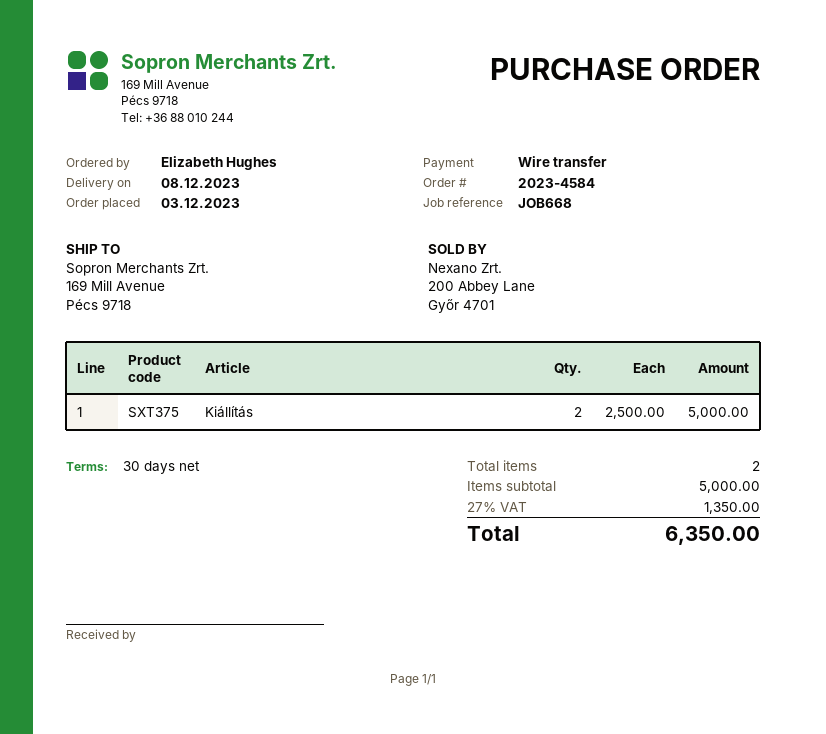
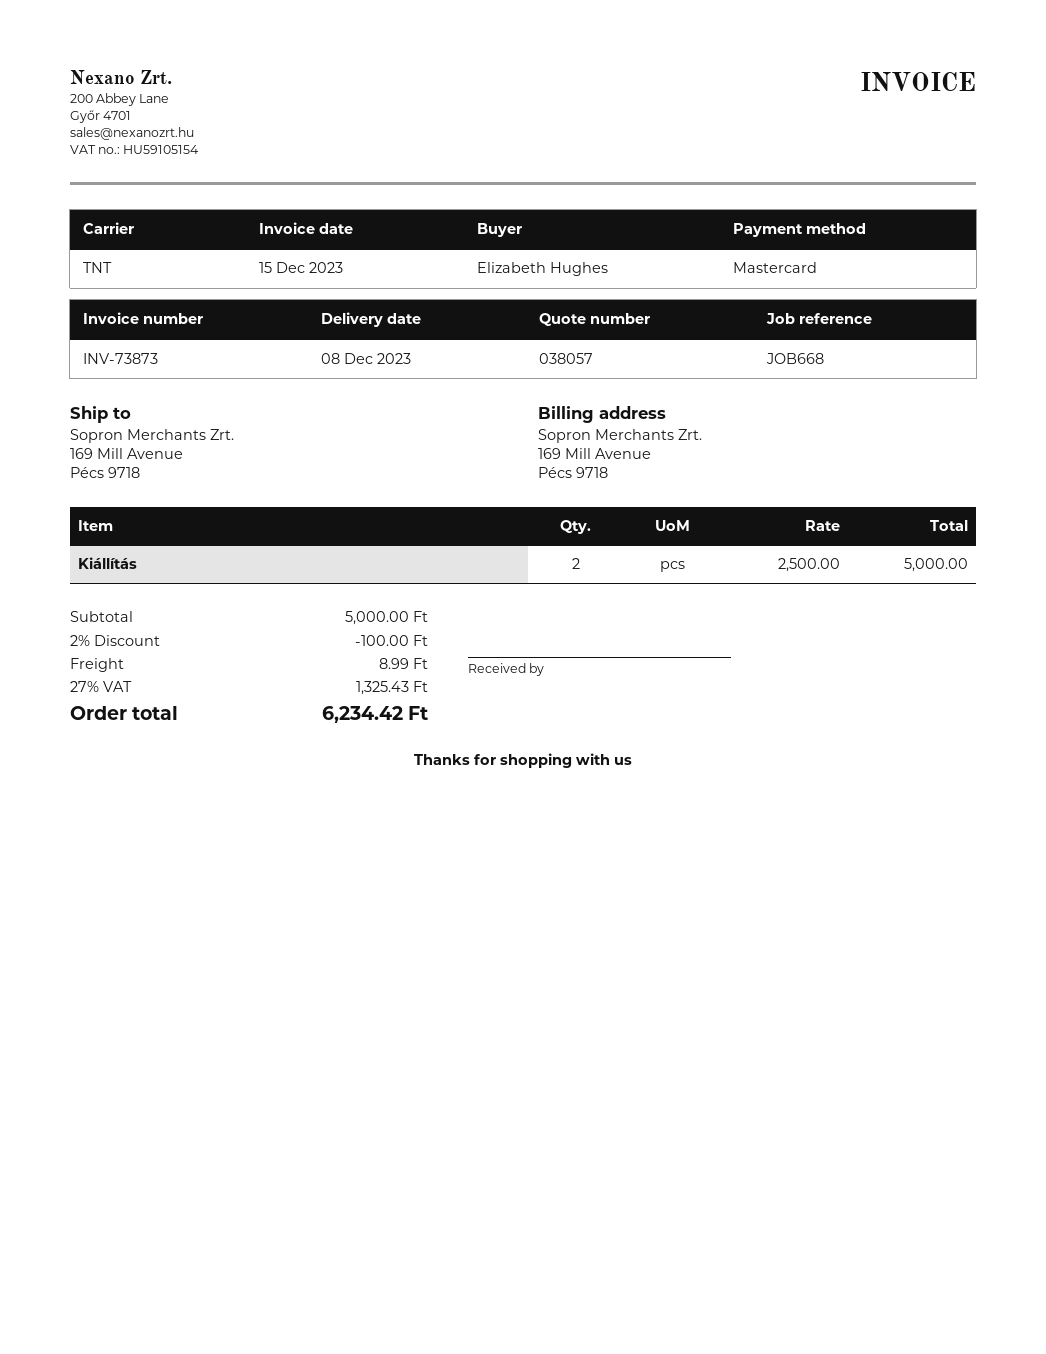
payment method: bank transfer -> Mastercard
discount: none -> 2% = 100.00
shipping: none -> 8.99
tax: 27% = 1350.00 -> 27% = 1325.43
total: 6350.00 -> 6234.42

